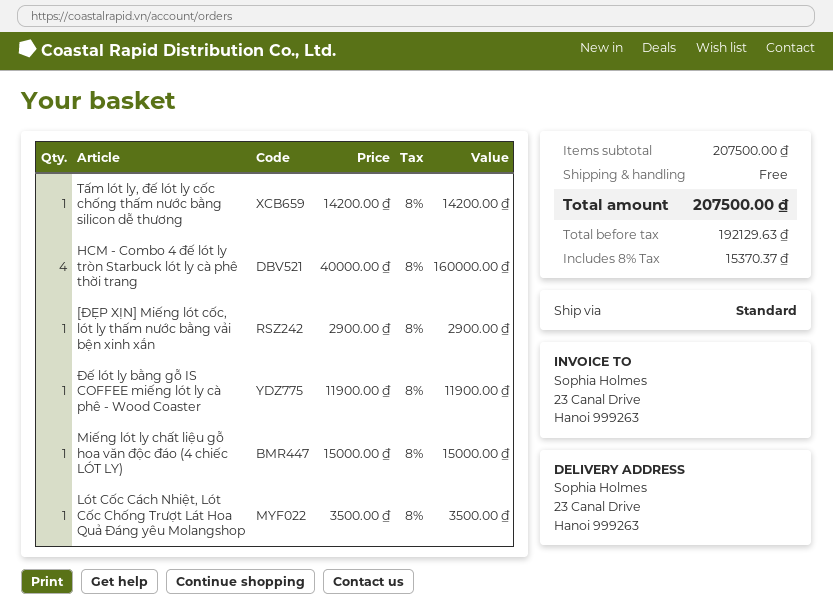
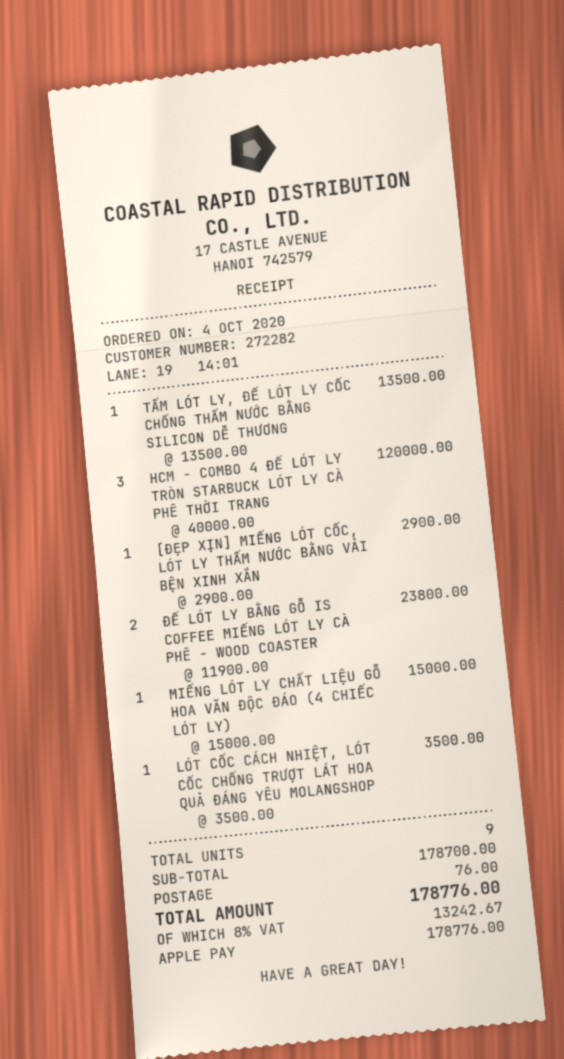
Tấm lót ly, đế lót ly cốc chống thấm nước bằng silicon dễ thương: 1 x 14200.00 = 14200.00 -> 1 x 13500.00 = 13500.00
HCM - Combo 4 đế lót ly tròn Starbuck lót ly cà phê thời trang: 4 x 40000.00 = 160000.00 -> 3 x 40000.00 = 120000.00
Đế lót ly bằng gỗ IS COFFEE miếng lót ly cà phê - Wood Coaster: 1 x 11900.00 = 11900.00 -> 2 x 11900.00 = 23800.00
subtotal: 207500.00 -> 178700.00
shipping: 0.00 -> 76.00
tax: 8% = 15370.37 -> 8% = 13242.67
total: 207500.00 -> 178776.00

